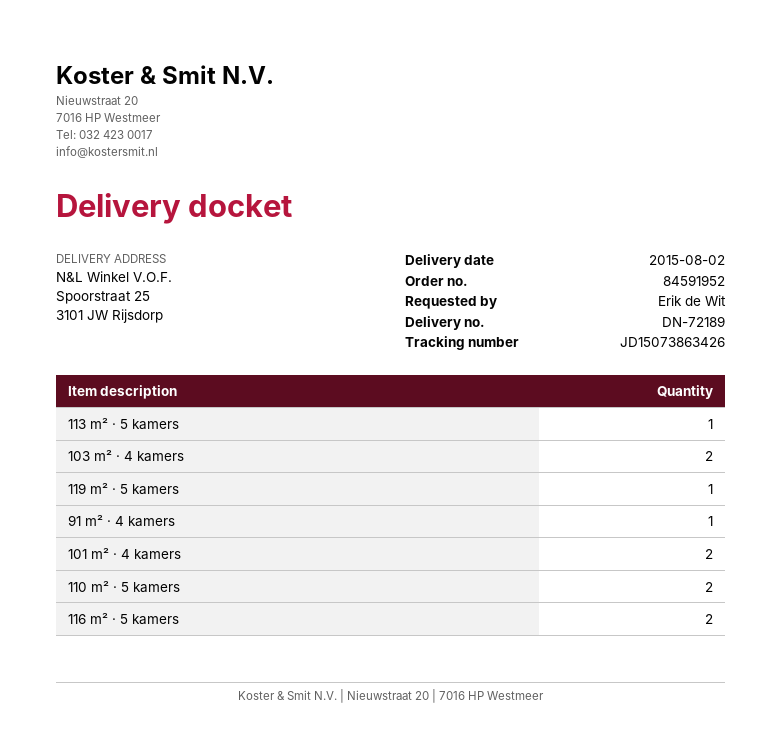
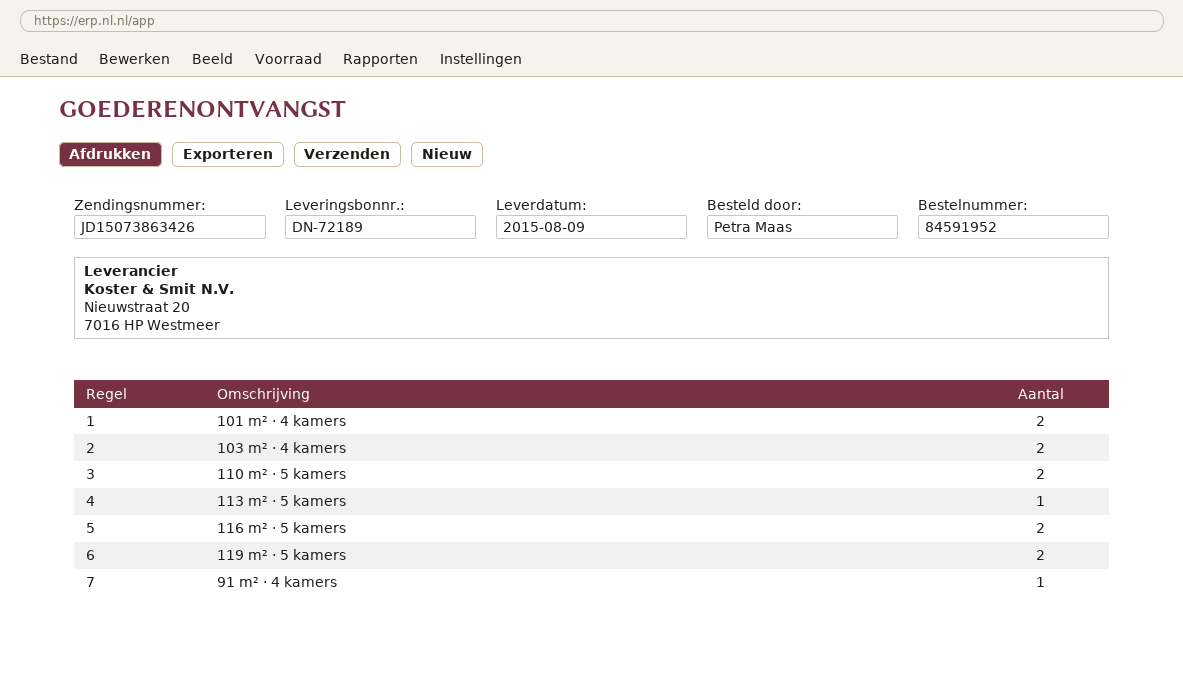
delivery date: 2015-08-02 -> 2015-08-09
ordered by: Erik de Wit -> Petra Maas
119 m² · 5 kamers: 1 -> 2

